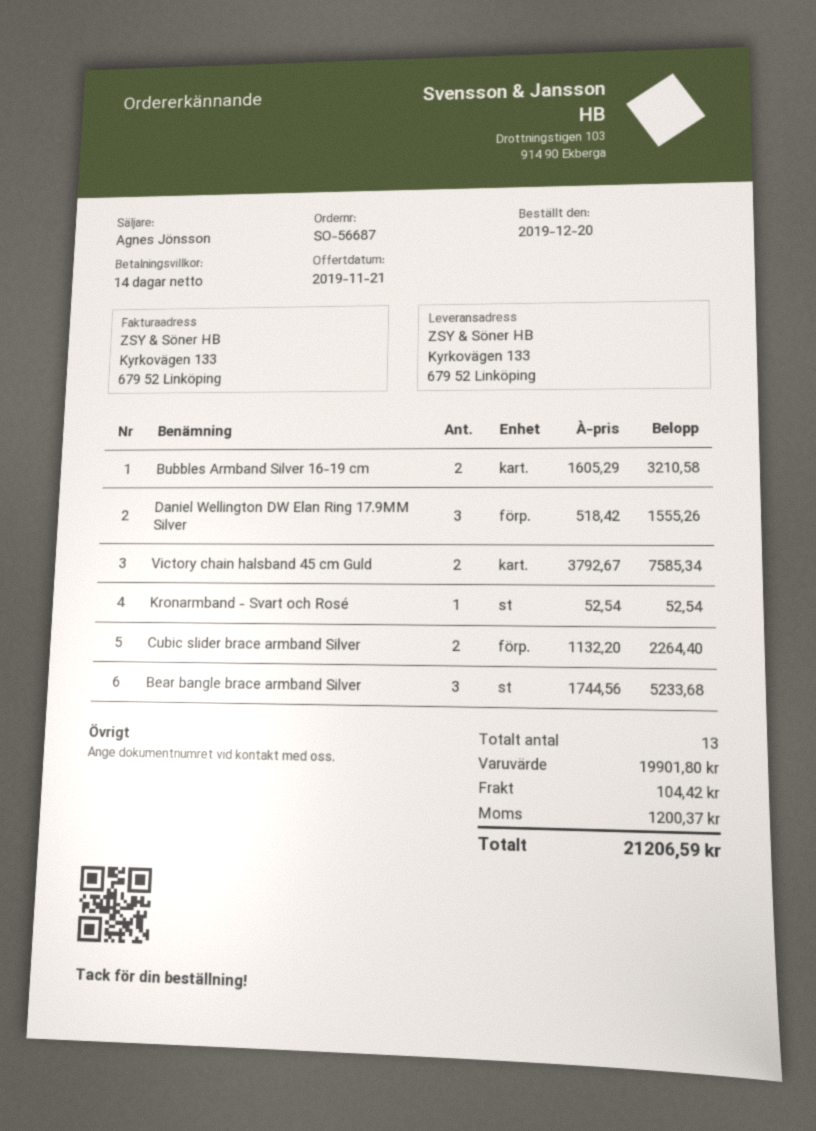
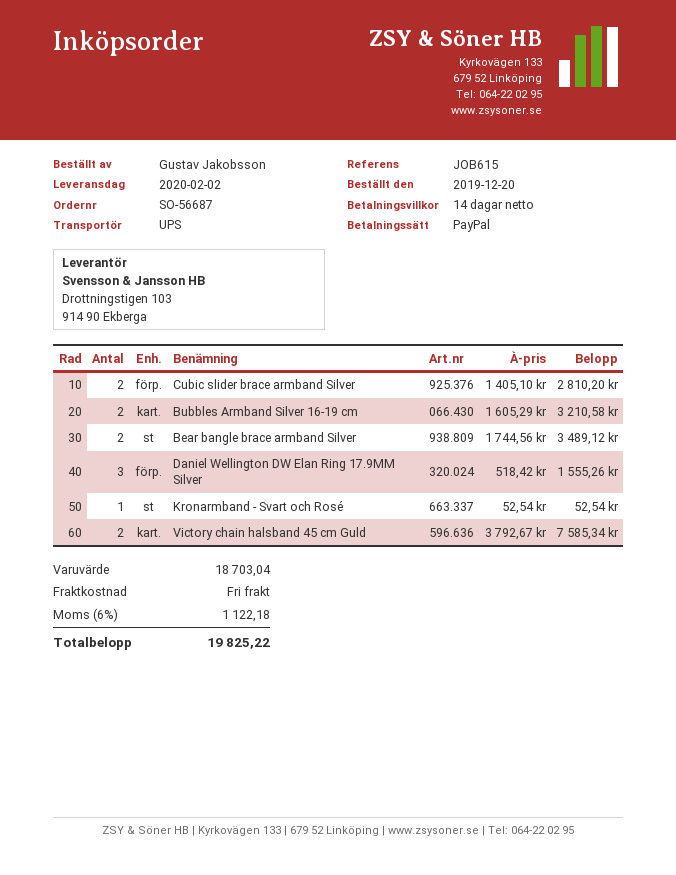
Cubic slider brace armband Silver: 2 x 1132.20 = 2264.40 -> 2 x 1405.10 = 2810.20
Bear bangle brace armband Silver: 3 x 1744.56 = 5233.68 -> 2 x 1744.56 = 3489.12
subtotal: 19901.80 -> 18703.04
shipping: 104.42 -> 0.00
tax: 1200.37 -> 1122.18
total: 21206.59 -> 19825.22

